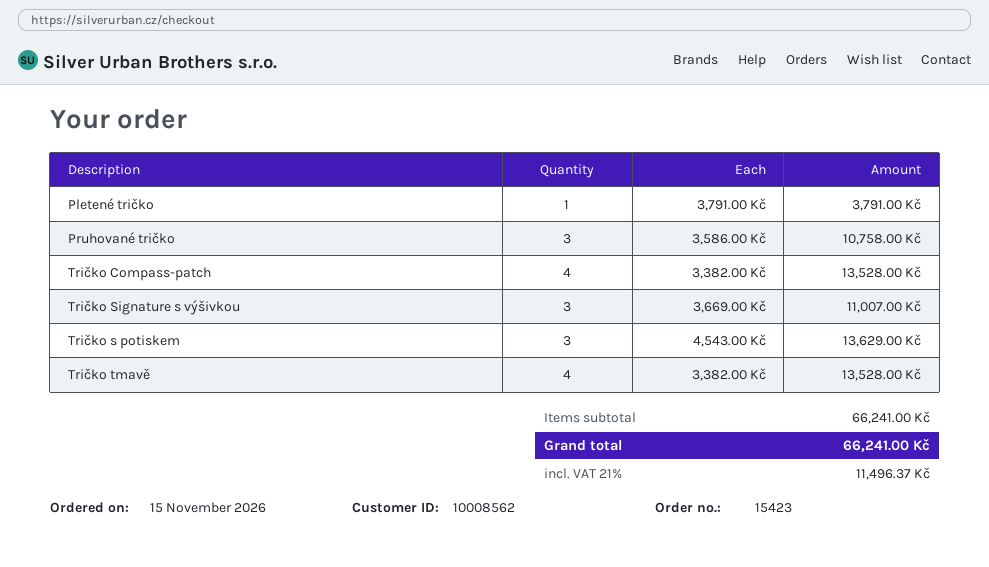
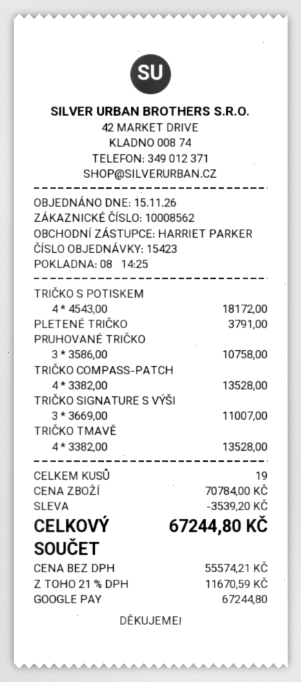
Tričko s potiskem: 3 x 4543.00 = 13629.00 -> 4 x 4543.00 = 18172.00
subtotal: 66241.00 -> 70784.00
discount: none -> 3539.20
tax: 21% = 11496.37 -> 21% = 11670.59
total: 66241.00 -> 67244.80

